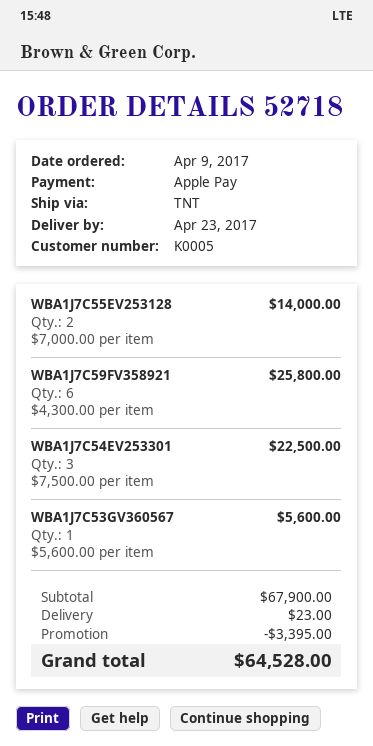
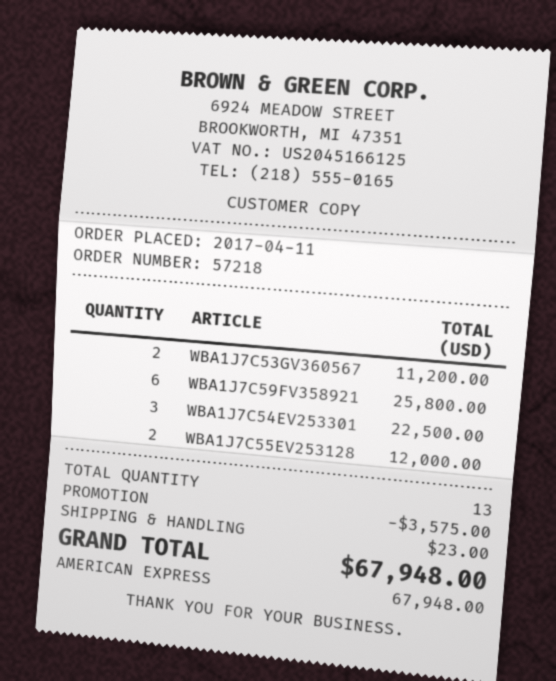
order number: 52718 -> 57218
order date: 2017-04-09 -> 2017-04-11
payment method: Apple Pay -> American Express
WBA1J7C55EV253128: 2 for 14000.00 -> 2 for 12000.00
WBA1J7C53GV360567: 1 for 5600.00 -> 2 for 11200.00
discount: 3395.00 -> 3575.00
total: 64528.00 -> 67948.00

